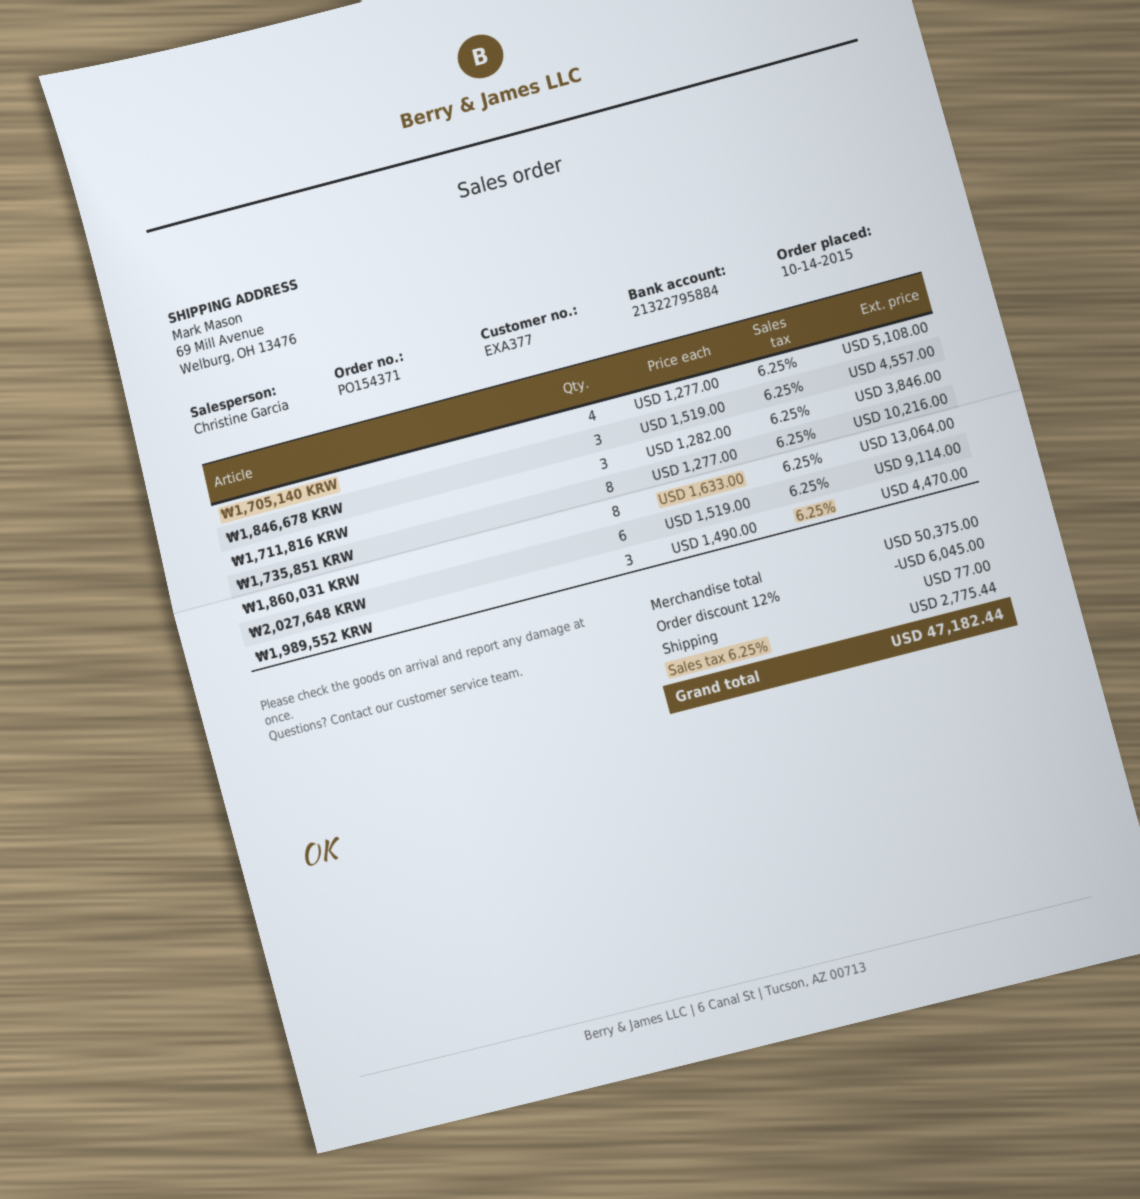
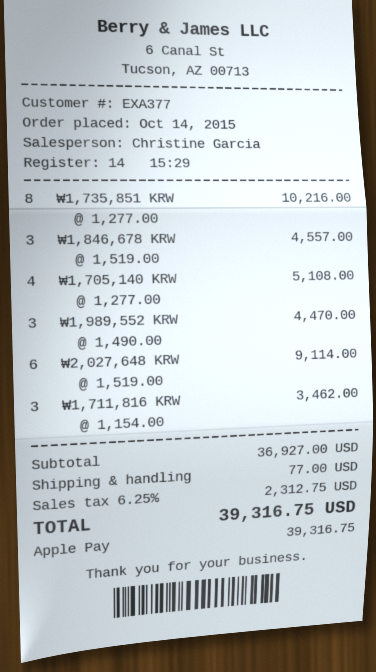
₩1,711,816 KRW: 3 x 1282.00 = 3846.00 -> 3 x 1154.00 = 3462.00
₩1,860,031 KRW: 8 x 1633.00 = 13064.00 -> none
subtotal: 50375.00 -> 36927.00
discount: 12% = 6045.00 -> none
tax: 6.25% = 2775.44 -> 6.25% = 2312.75
total: 47182.44 -> 39316.75

